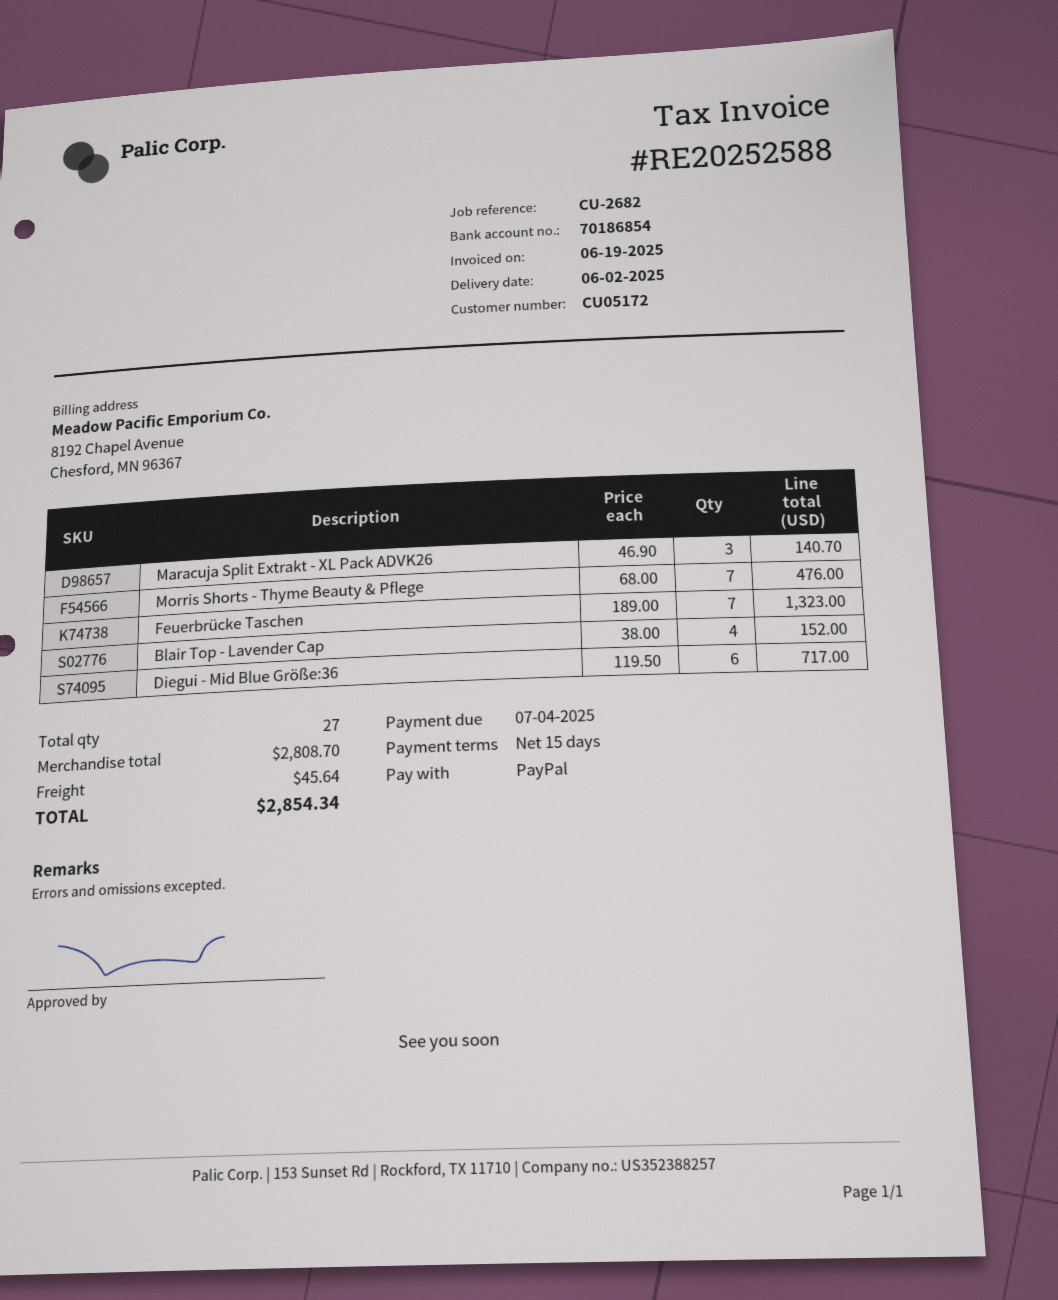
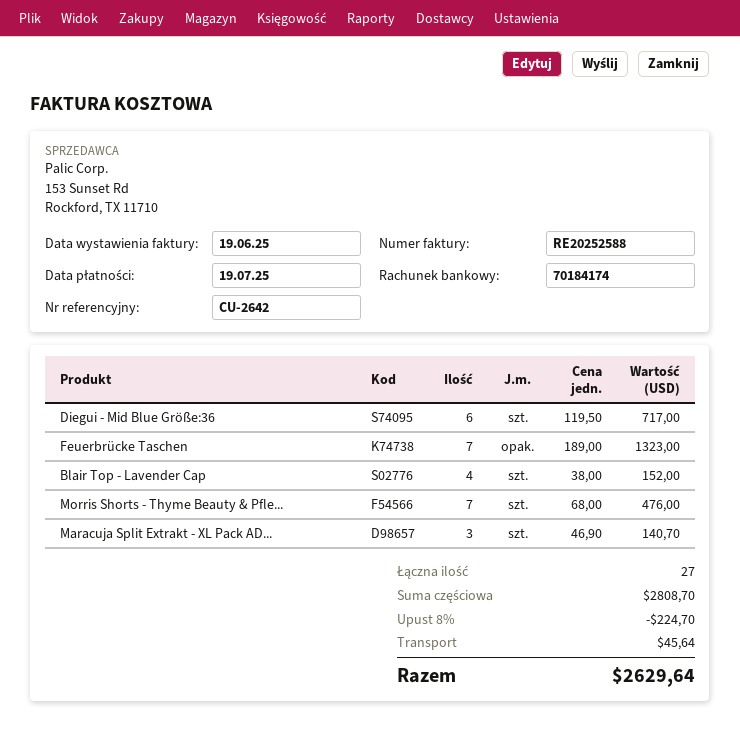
due date: 2025-07-04 -> 2025-07-19
reference: CU-2682 -> CU-2642
bank account: 70186854 -> 70184174
discount: none -> 8% = 224.70
total: 2854.34 -> 2629.64

